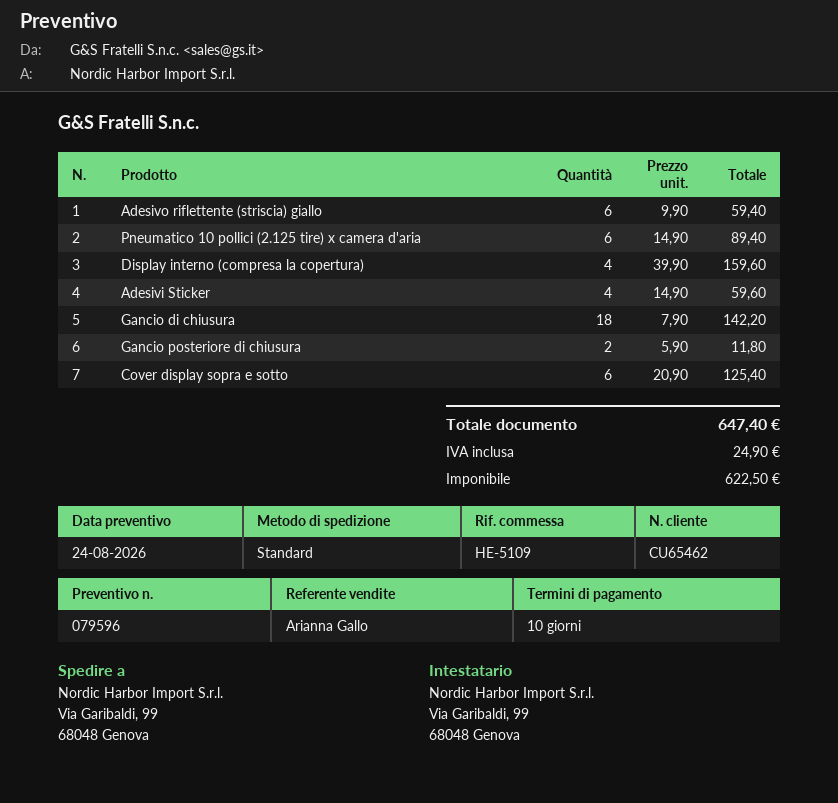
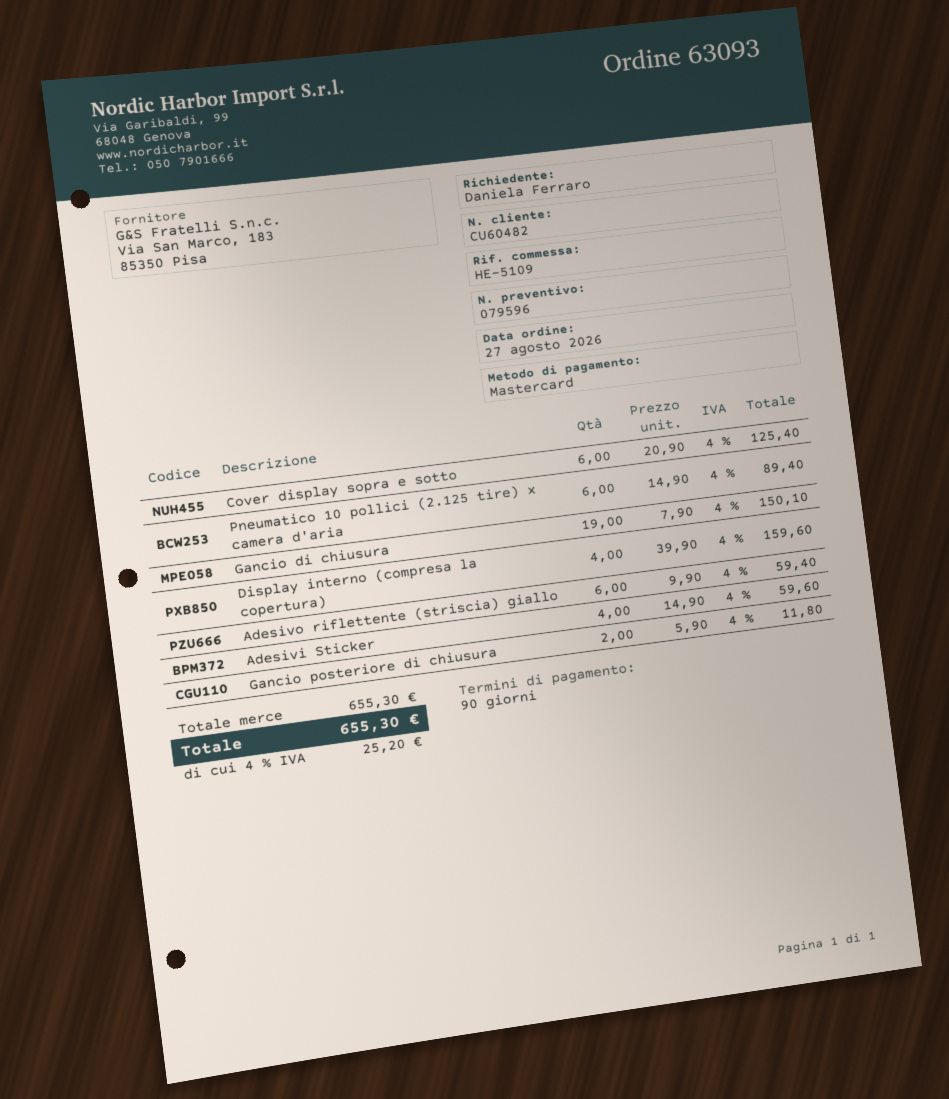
payment terms: 10 days -> 90 days
customer number: CU65462 -> CU60482
Gancio di chiusura: 18 x 7.90 = 142.20 -> 19 x 7.90 = 150.10
tax: 24.90 -> 25.20
total: 647.40 -> 655.30

